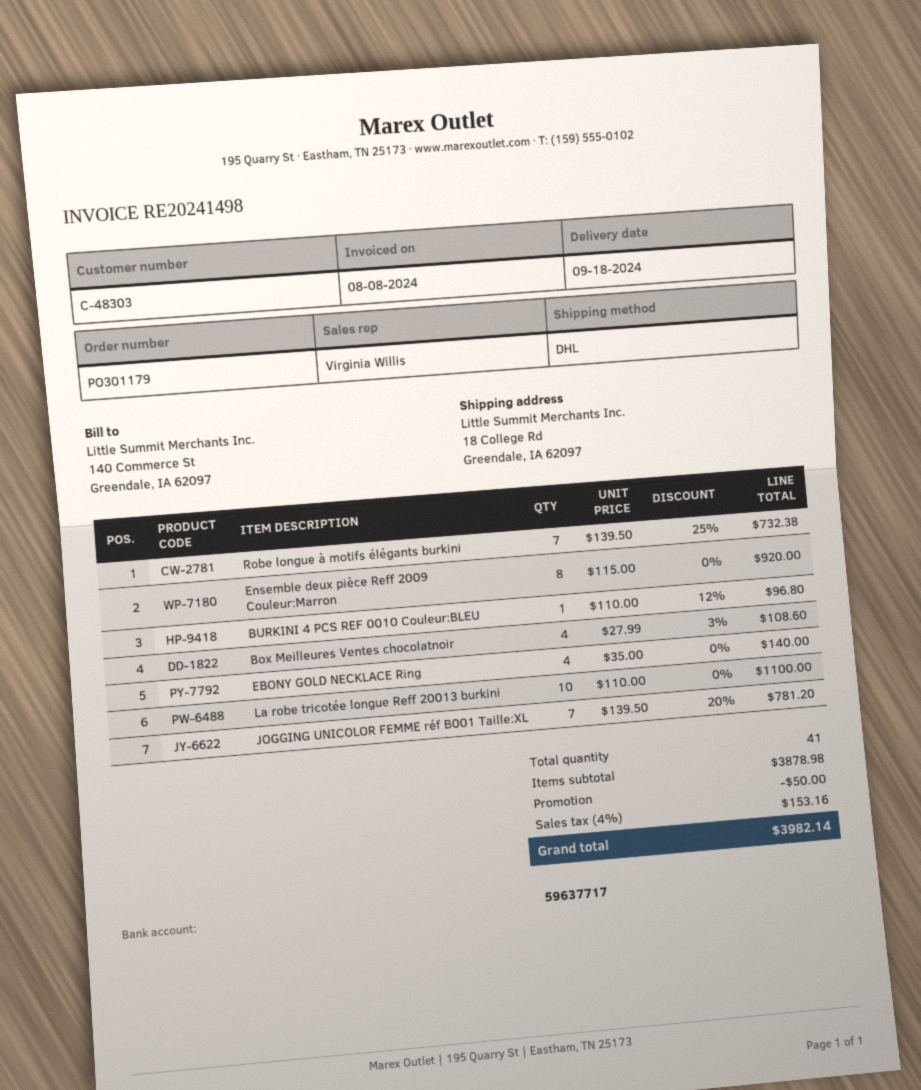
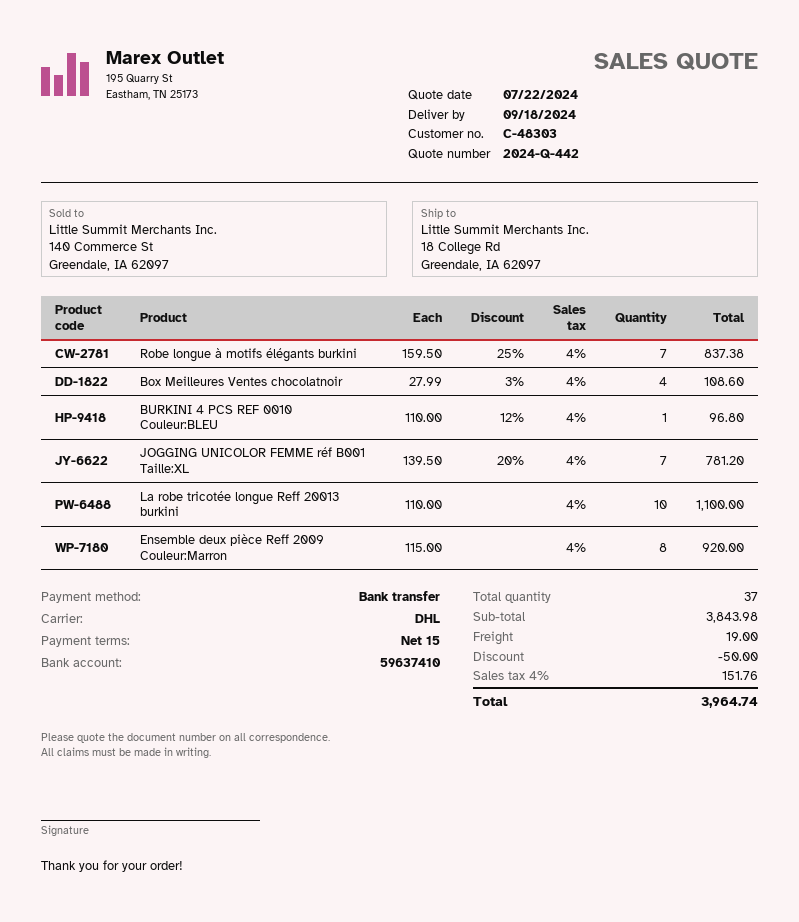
bank account: 59637717 -> 59637410
Robe longue à motifs élégants burkini: 7 x 139.50 - 25% = 732.38 -> 7 x 159.50 - 25% = 837.38
EBONY GOLD NECKLACE Ring: 4 x 35.00 = 140.00 -> none
total quantity: 41 -> 37
subtotal: 3878.98 -> 3843.98
shipping: none -> 19.00
tax: 4% = 153.16 -> 4% = 151.76
total: 3982.14 -> 3964.74

